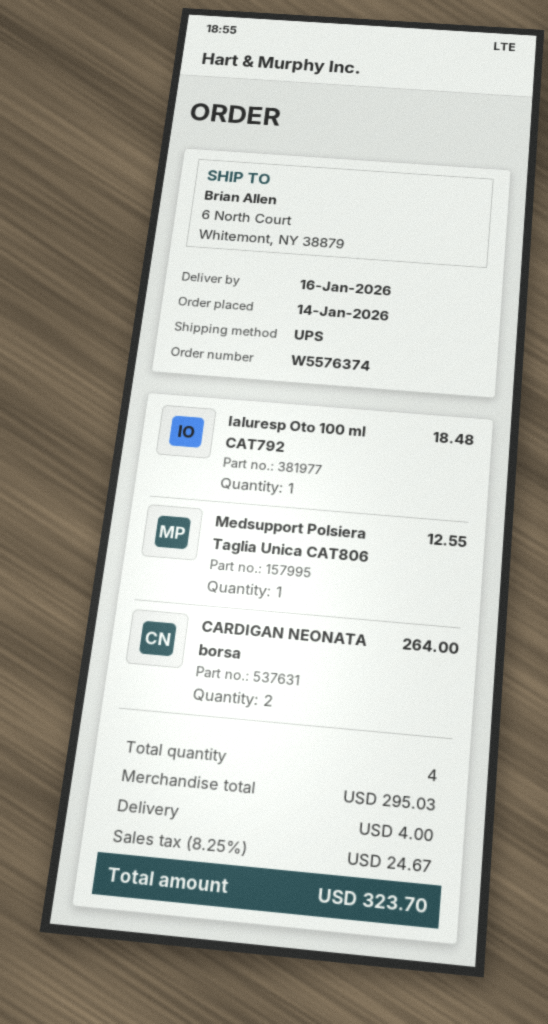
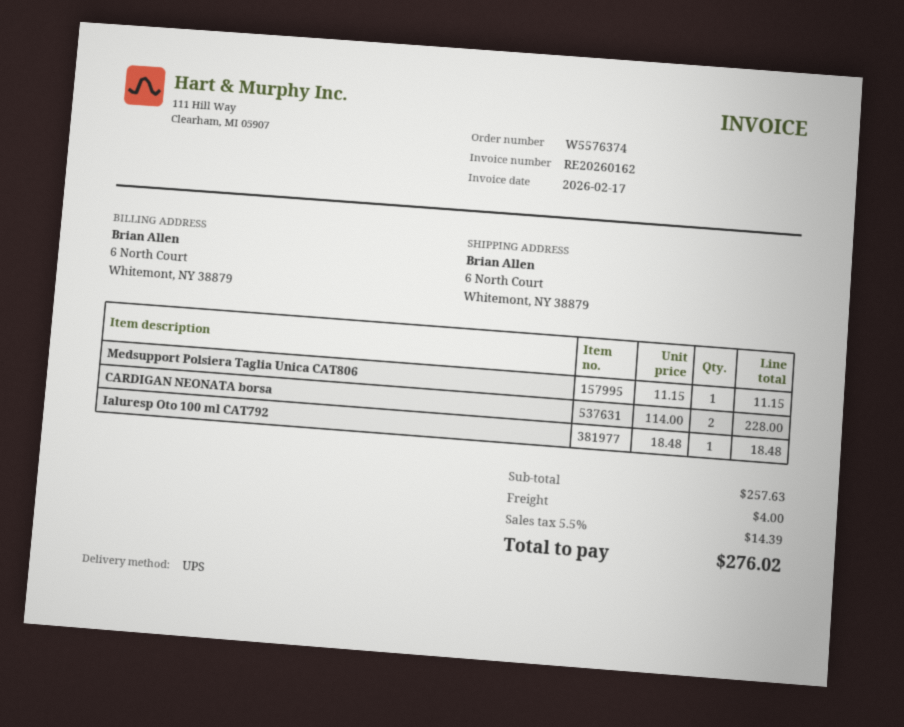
Medsupport Polsiera Taglia Unica CAT806: 1 for 12.55 -> 1 for 11.15
CARDIGAN NEONATA borsa: 2 for 264.00 -> 2 for 228.00
subtotal: 295.03 -> 257.63
tax: 8.25% = 24.67 -> 5.5% = 14.39
total: 323.70 -> 276.02

